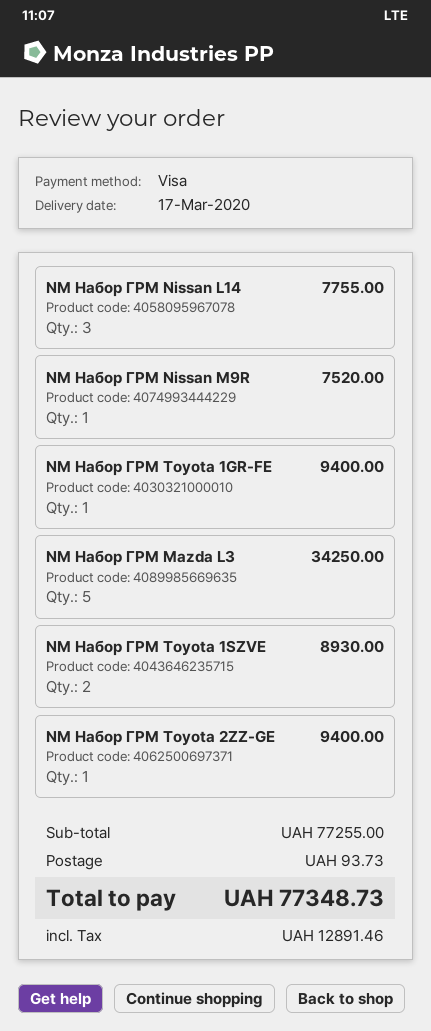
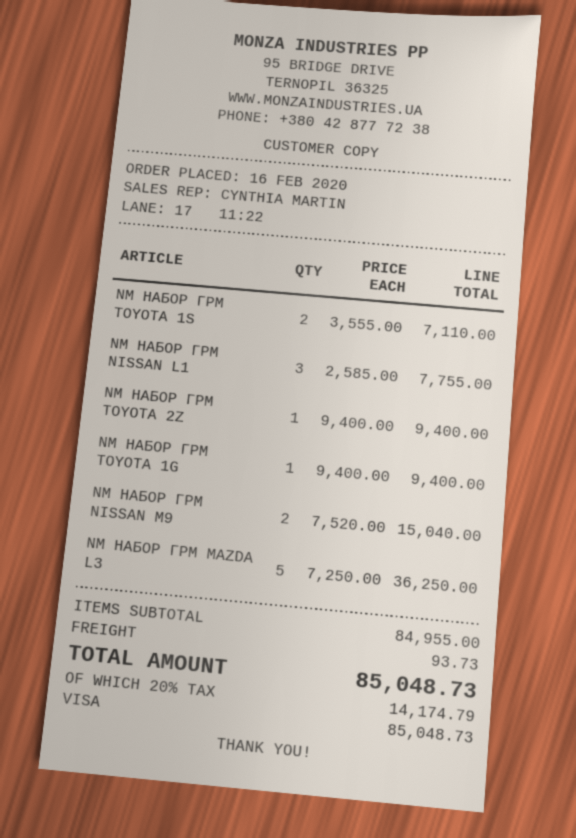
NM Набор ГРМ Nissan M9R: 1 for 7520.00 -> 2 for 15040.00
NM Набор ГРМ Mazda L3: 5 for 34250.00 -> 5 for 36250.00
NM Набор ГРМ Toyota 1SZVE: 2 for 8930.00 -> 2 for 7110.00
subtotal: 77255.00 -> 84955.00
tax: 12891.46 -> 14174.79
total: 77348.73 -> 85048.73

